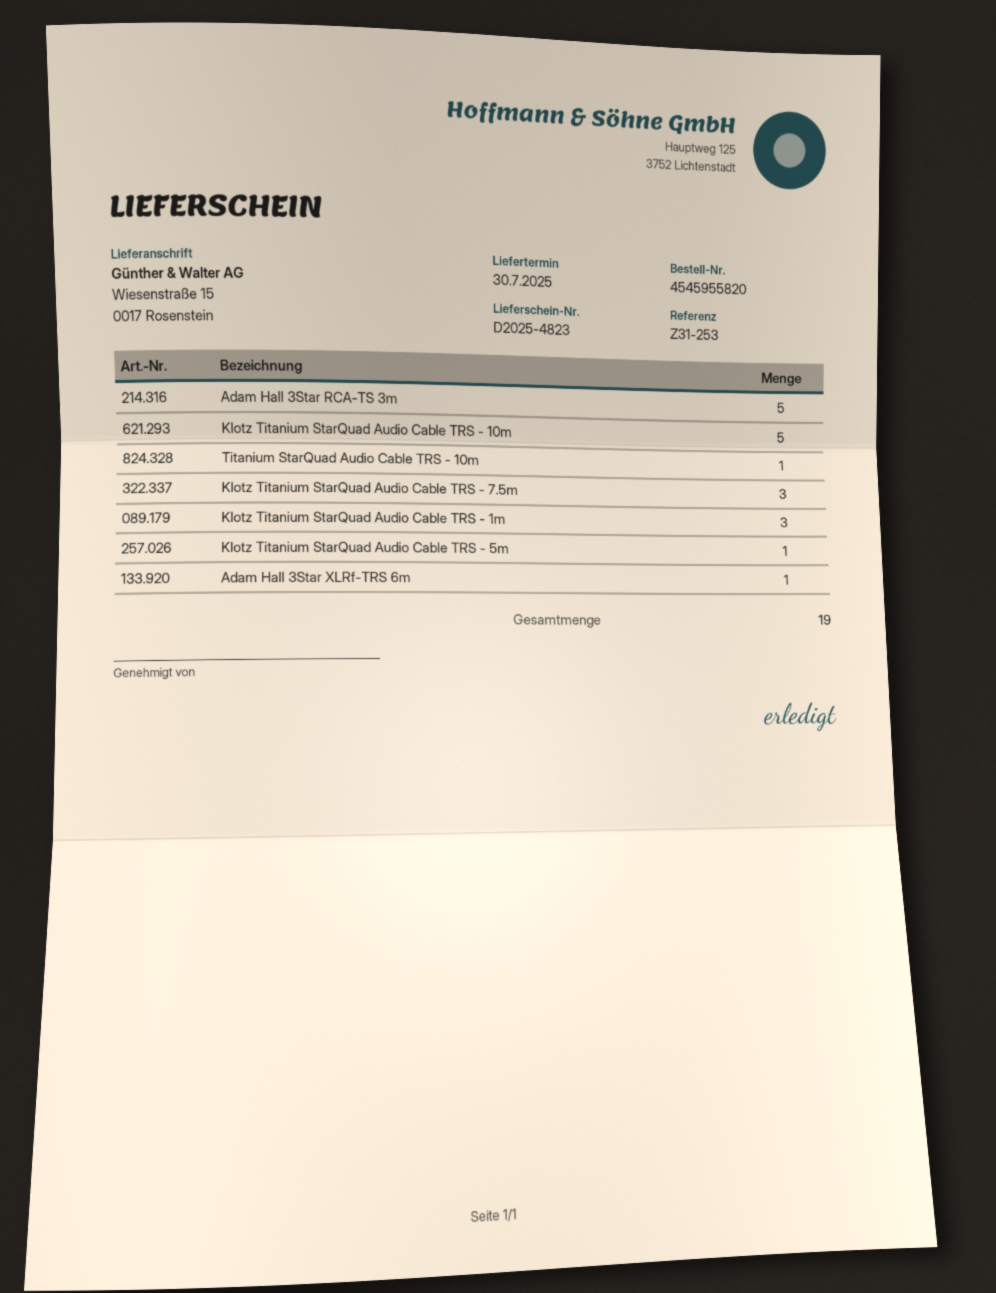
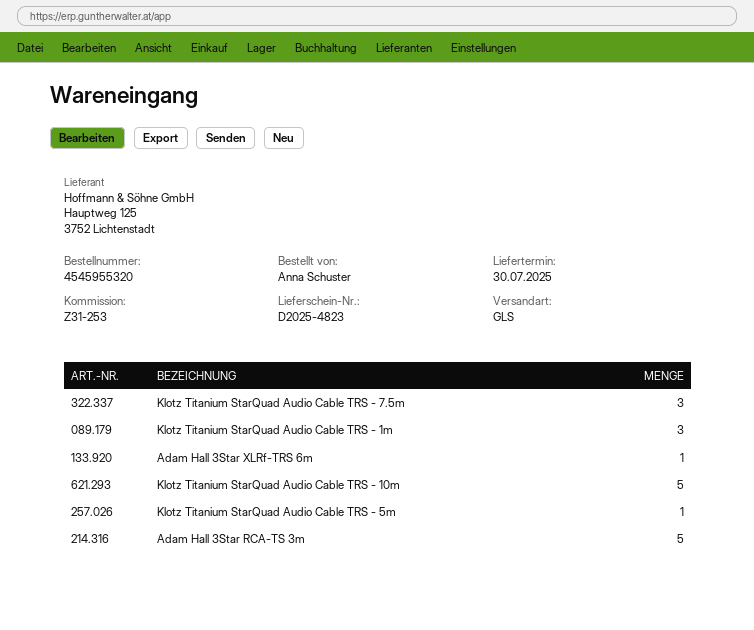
order number: 4545955820 -> 4545955320
Titanium StarQuad Audio Cable TRS - 10m: 1 -> none

